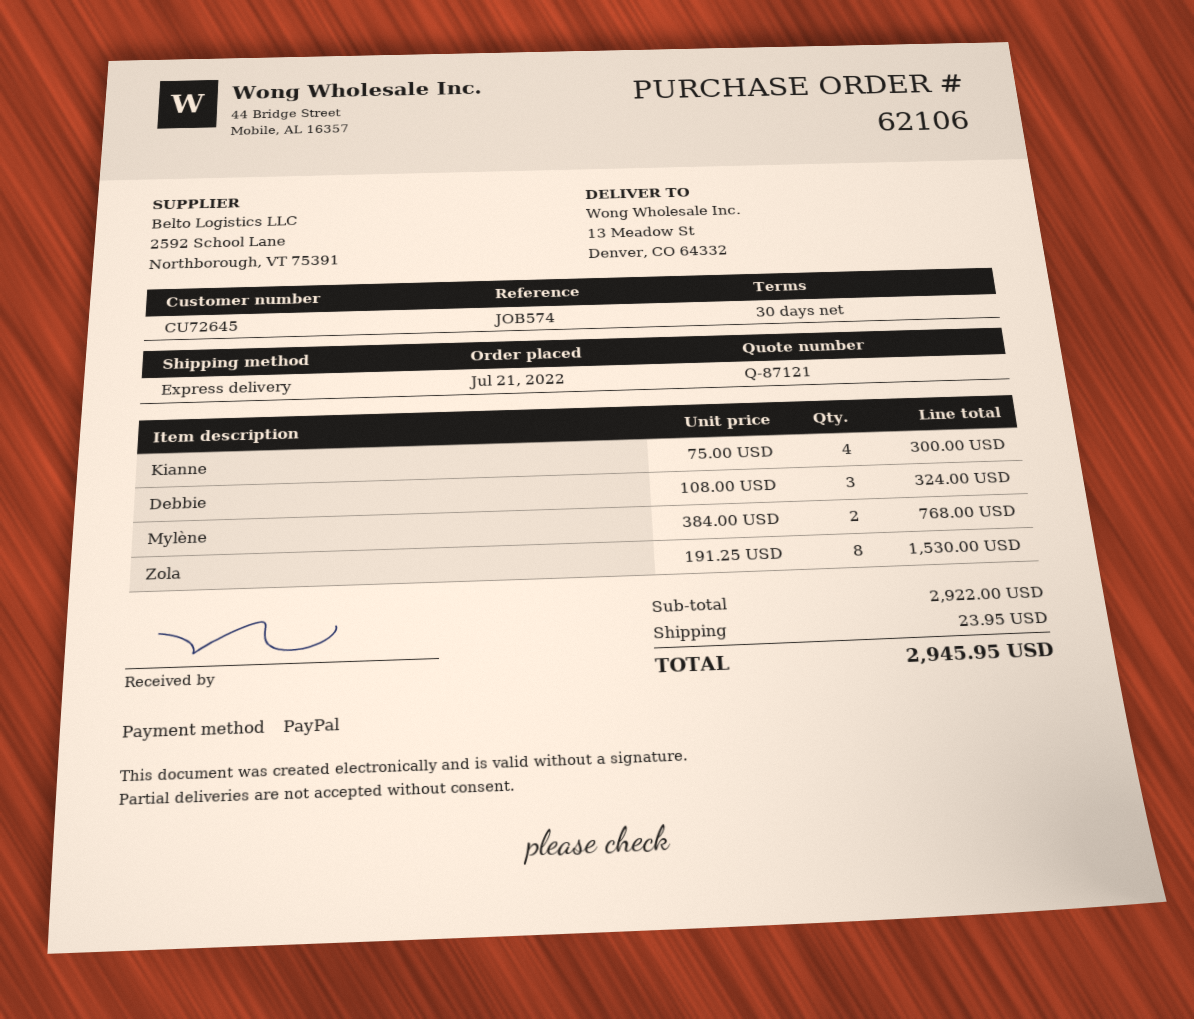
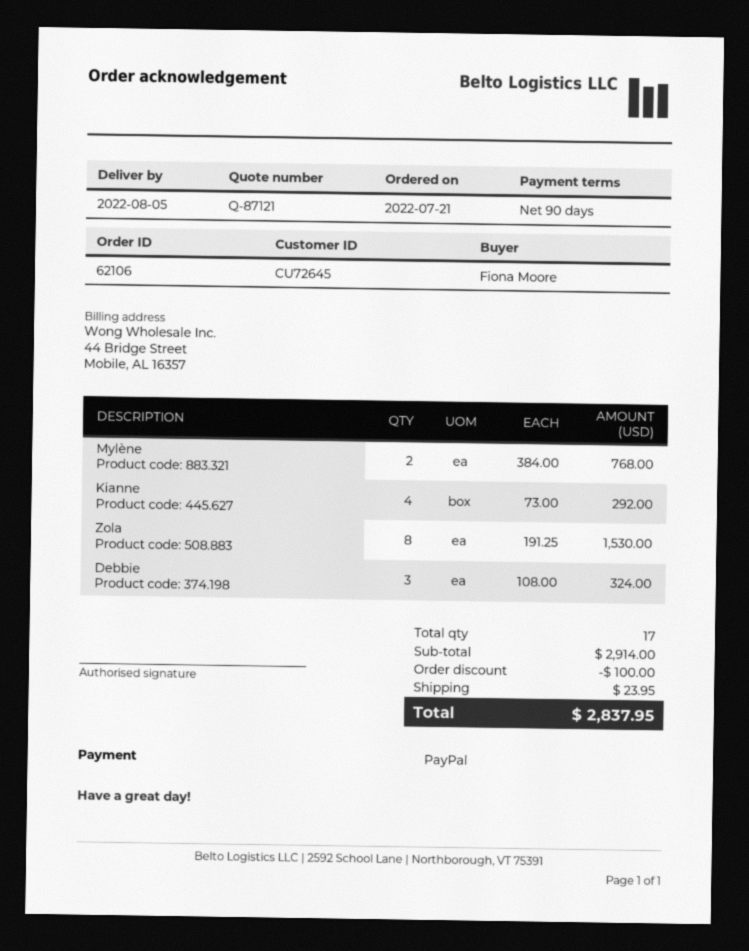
payment terms: 30 days -> 90 days
Kianne: 4 x 75.00 = 300.00 -> 4 x 73.00 = 292.00
subtotal: 2922.00 -> 2914.00
discount: none -> 100.00
total: 2945.95 -> 2837.95

